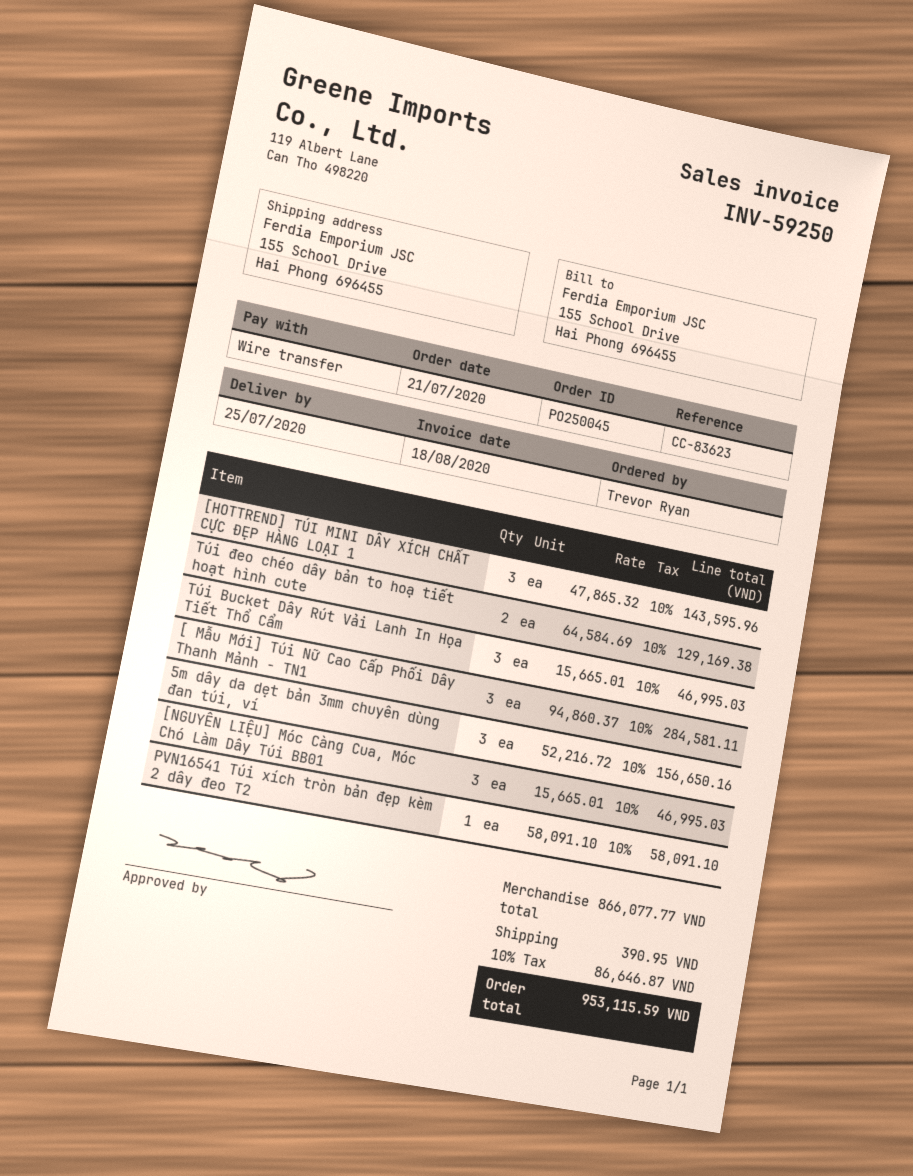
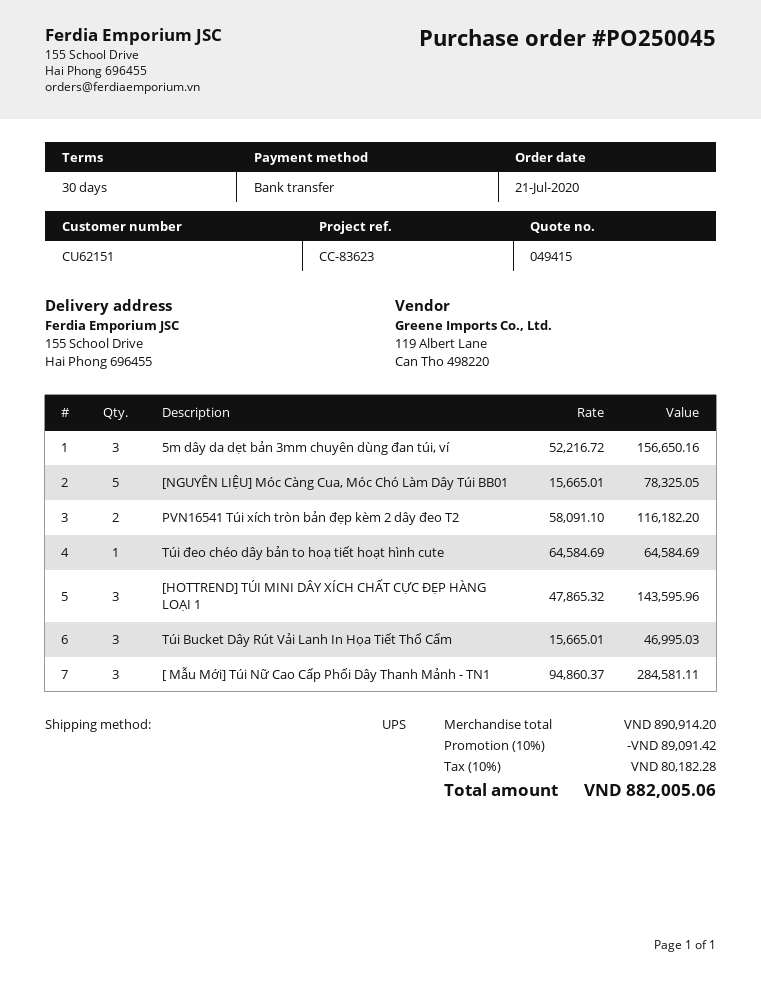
Túi đeo chéo dây bản to hoạ tiết hoạt hình cute: 2 x 64584.69 = 129169.38 -> 1 x 64584.69 = 64584.69
[NGUYÊN LIỆU] Móc Càng Cua, Móc Chó Làm Dây Túi BB01: 3 x 15665.01 = 46995.03 -> 5 x 15665.01 = 78325.05
PVN16541 Túi xích tròn bản đẹp kèm 2 dây đeo T2: 1 x 58091.10 = 58091.10 -> 2 x 58091.10 = 116182.20
subtotal: 866077.77 -> 890914.20
discount: none -> 10% = 89091.42
shipping: 390.95 -> none
tax: 10% = 86646.87 -> 10% = 80182.28
total: 953115.59 -> 882005.06

